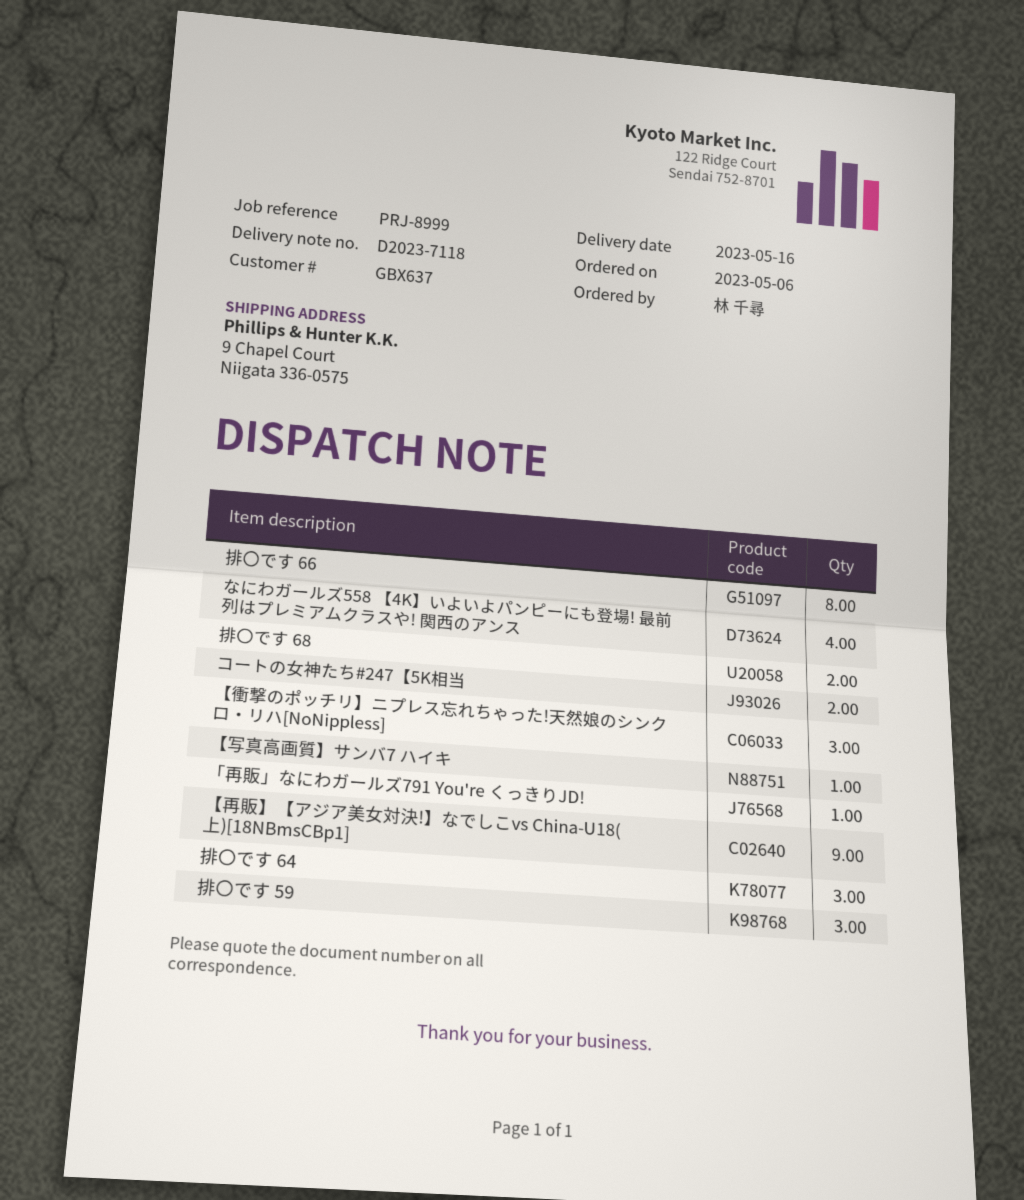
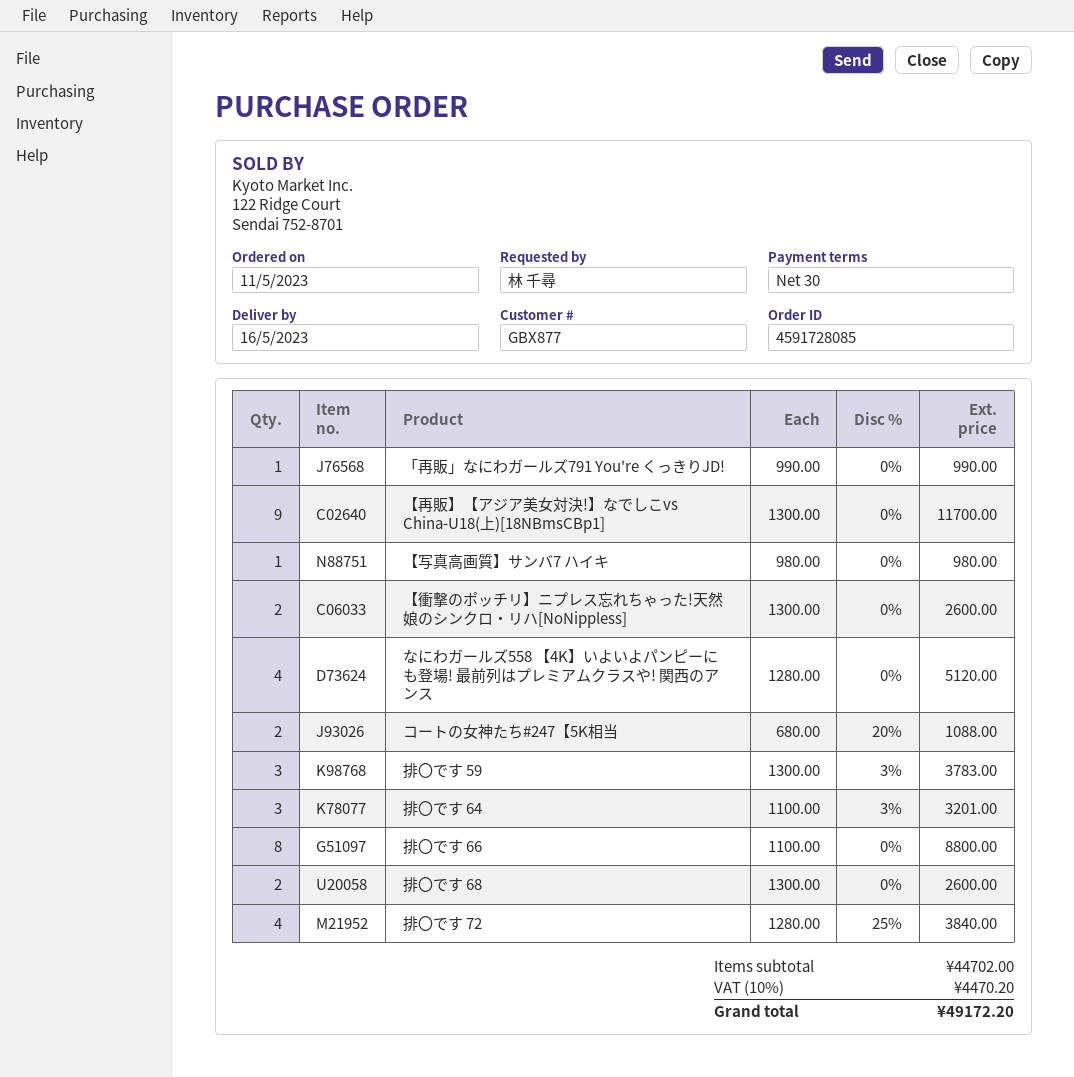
order date: 2023-05-06 -> 2023-05-11
customer number: GBX637 -> GBX877
【衝撃のポッチリ】ニプレス忘れちゃった!天然娘のシンクロ・リハ[NoNippless]: 3 -> 2
排〇です 72: none -> 4

